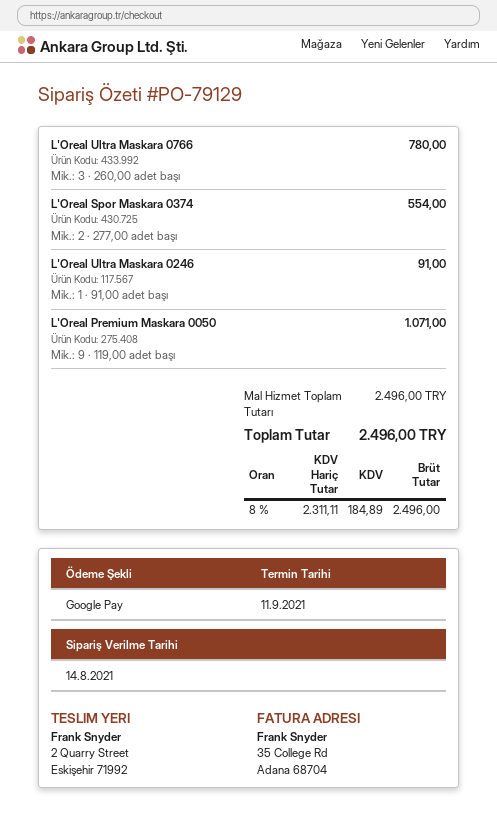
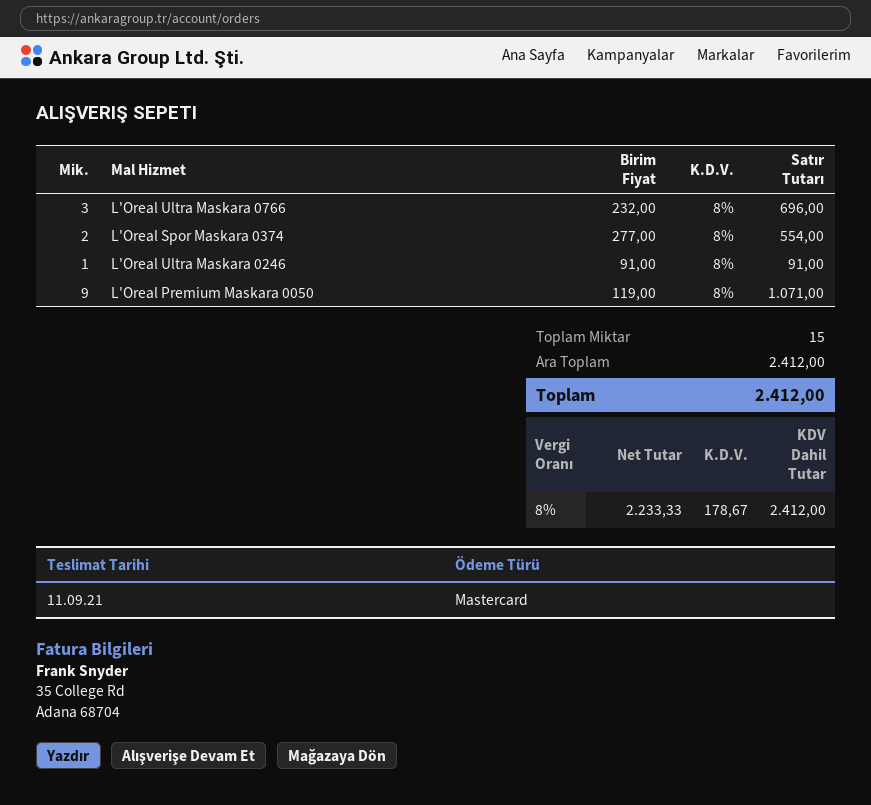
payment method: Google Pay -> Mastercard
L'Oreal Ultra Maskara 0766: 3 x 260.00 = 780.00 -> 3 x 232.00 = 696.00
subtotal: 2496.00 -> 2412.00
net: 2311.11 -> 2233.33
tax: 8% = 184.89 -> 8% = 178.67
total: 2496.00 -> 2412.00

